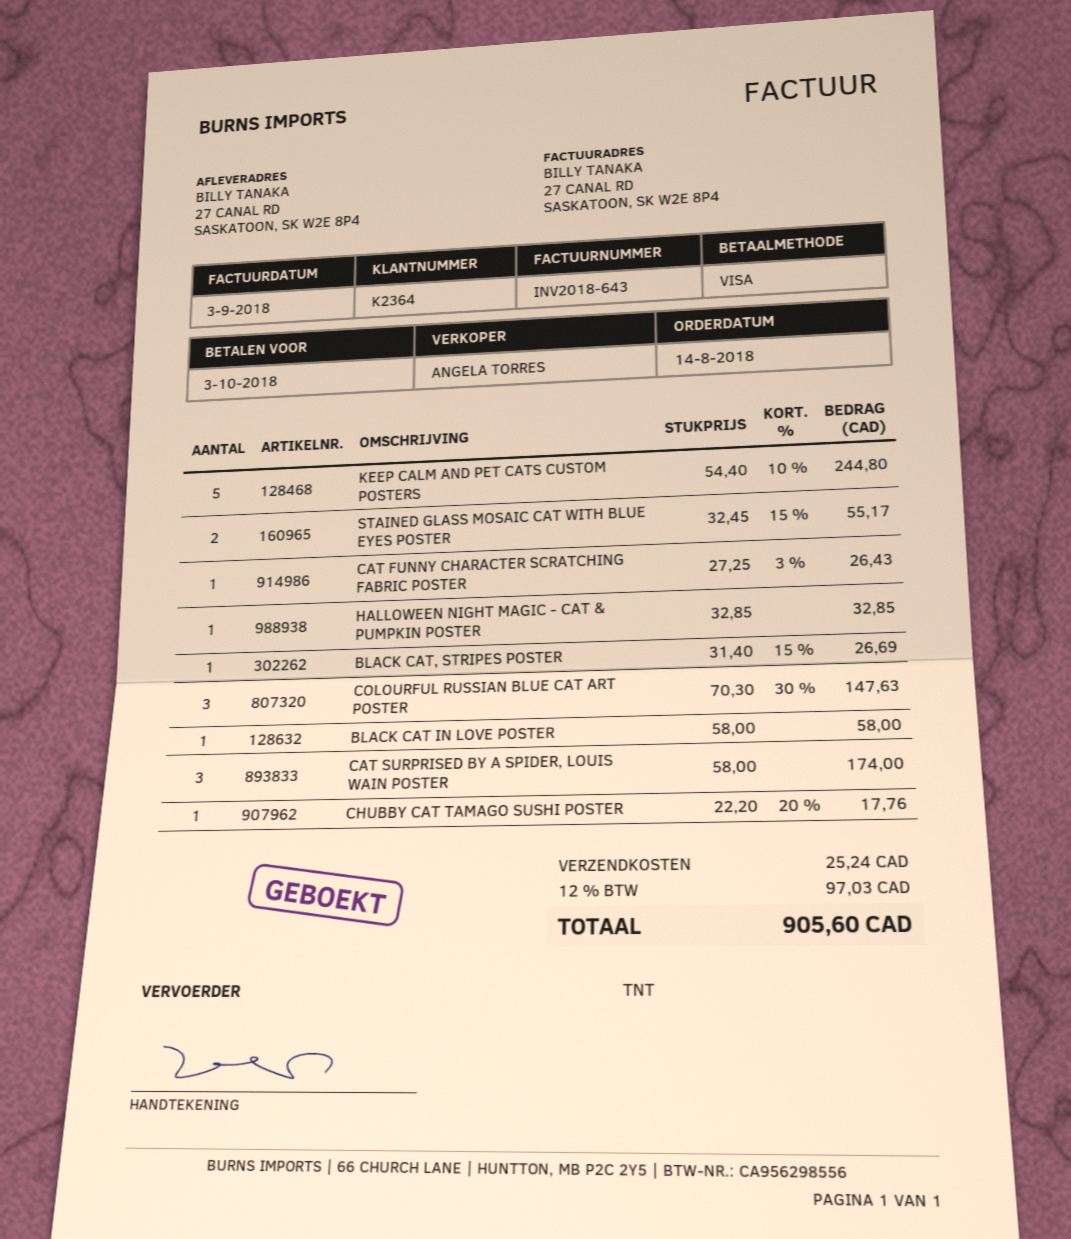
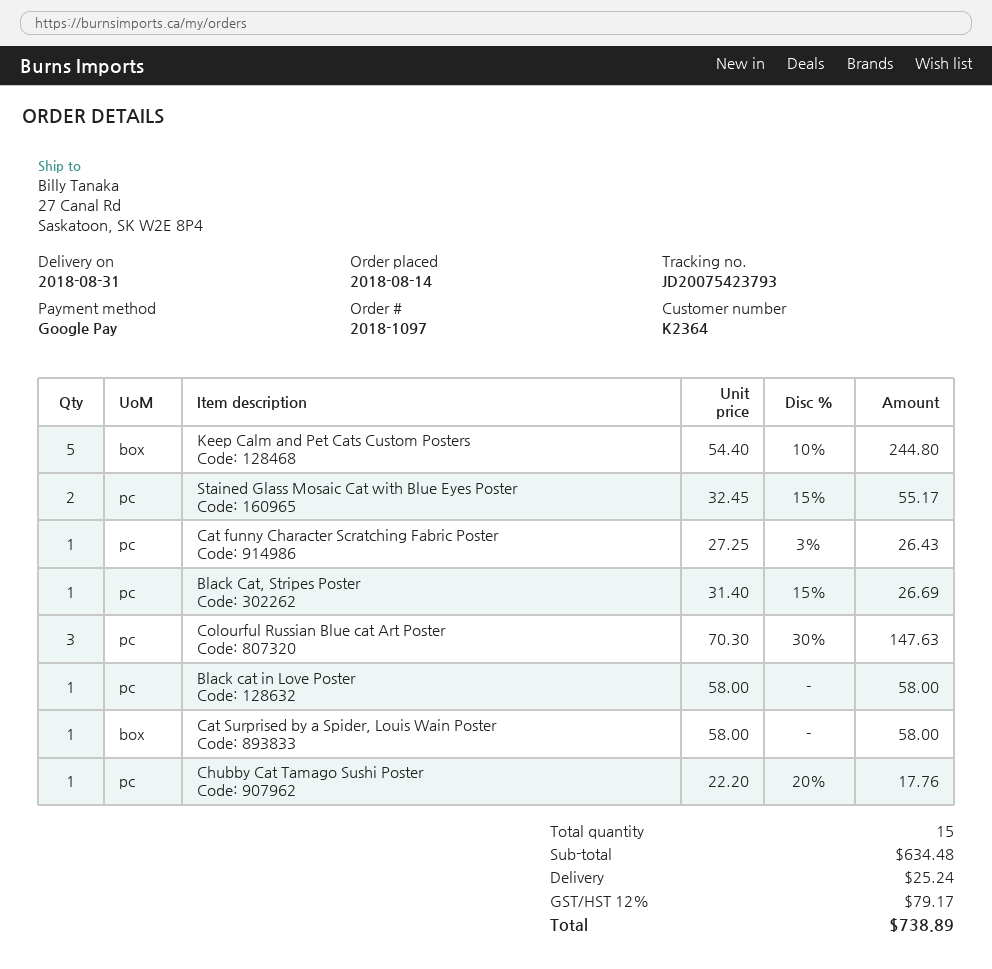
payment method: Visa -> Google Pay
HALLOWEEN NIGHT MAGIC - CAT & PUMPKIN POSTER: 1 x 32.85 = 32.85 -> none
CAT SURPRISED BY A SPIDER, LOUIS WAIN POSTER: 3 x 58.00 = 174.00 -> 1 x 58.00 = 58.00
tax: 12% = 97.03 -> 12% = 79.17
total: 905.60 -> 738.89

